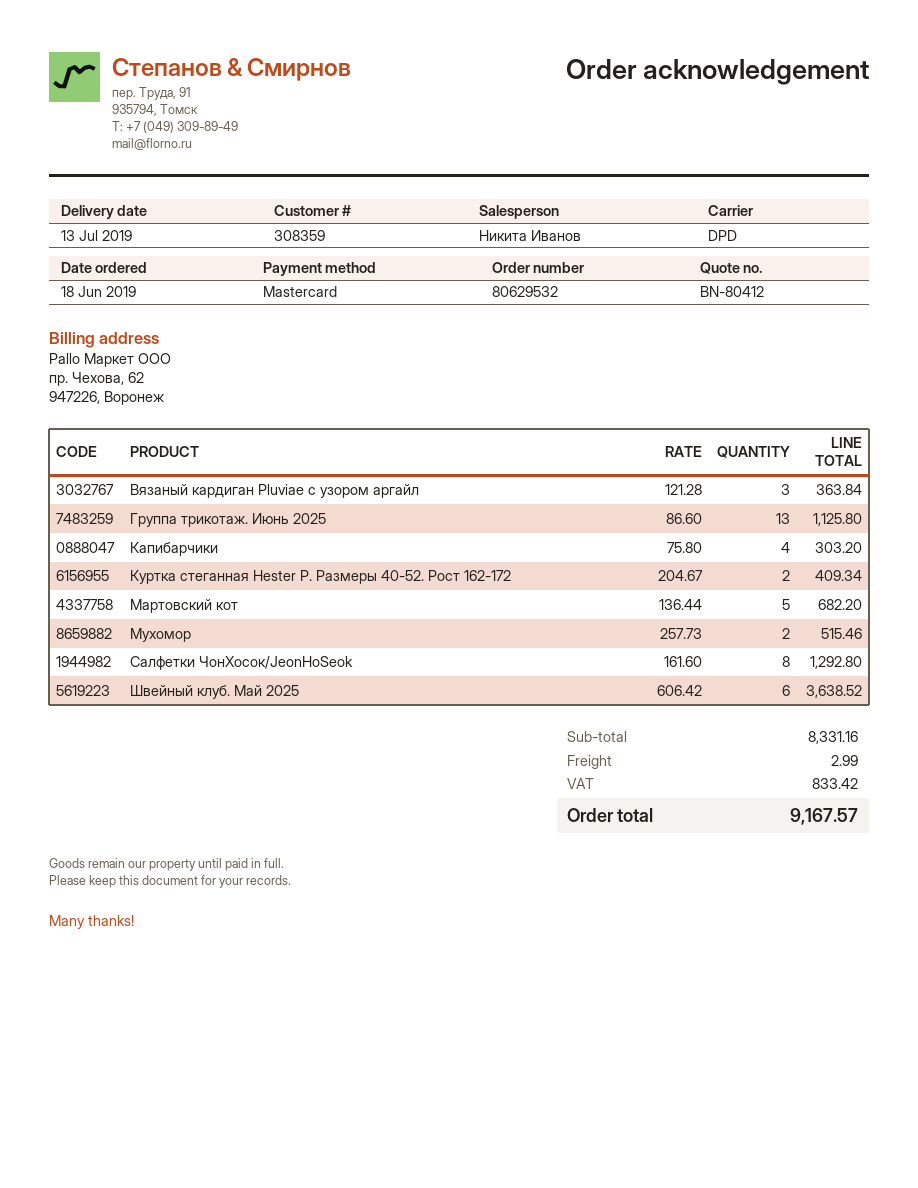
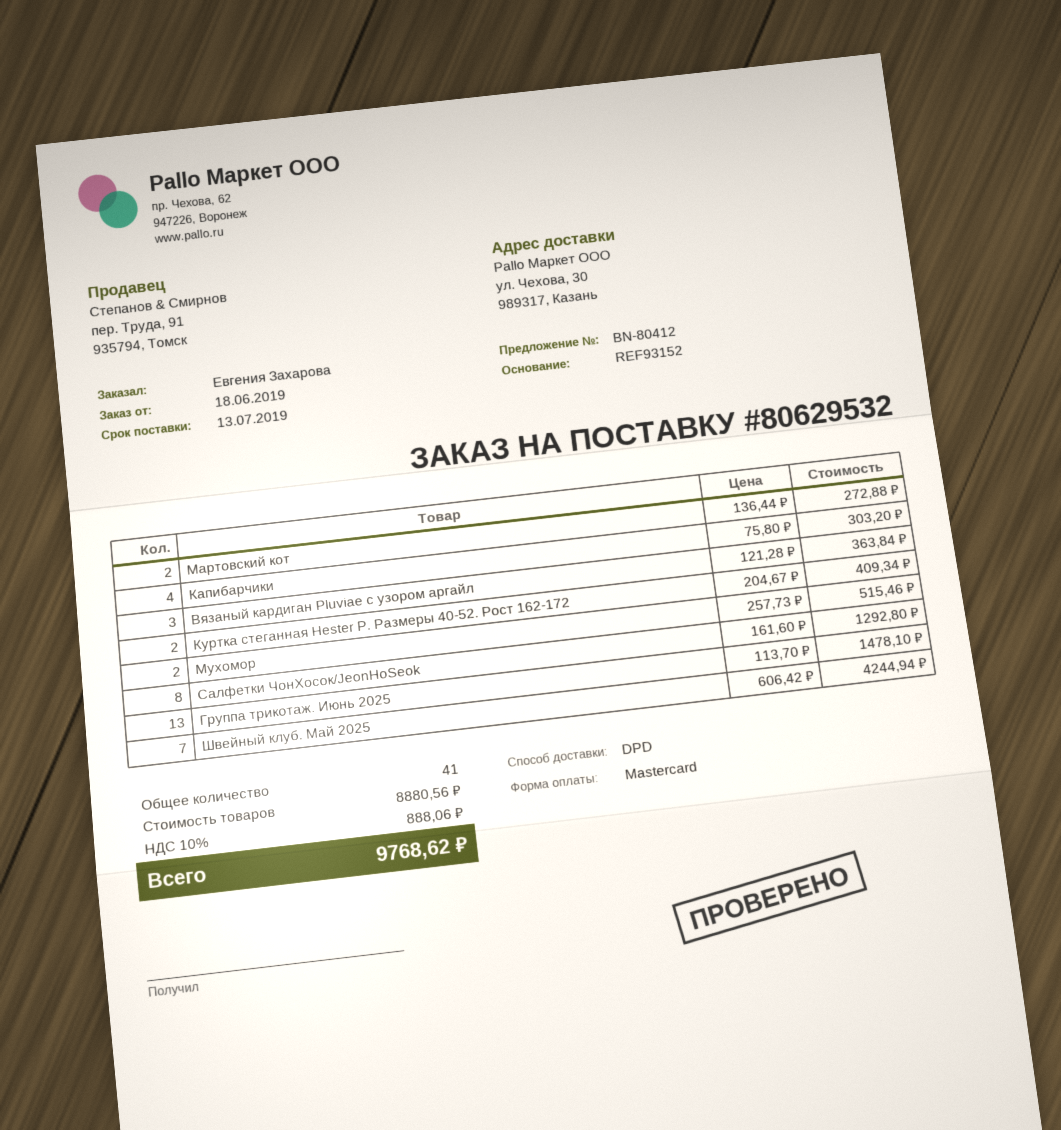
Группа трикотаж. Июнь 2025: 13 x 86.60 = 1125.80 -> 13 x 113.70 = 1478.10
Мартовский кот: 5 x 136.44 = 682.20 -> 2 x 136.44 = 272.88
Швейный клуб. Май 2025: 6 x 606.42 = 3638.52 -> 7 x 606.42 = 4244.94
subtotal: 8331.16 -> 8880.56
shipping: 2.99 -> none
tax: 833.42 -> 888.06
total: 9167.57 -> 9768.62

